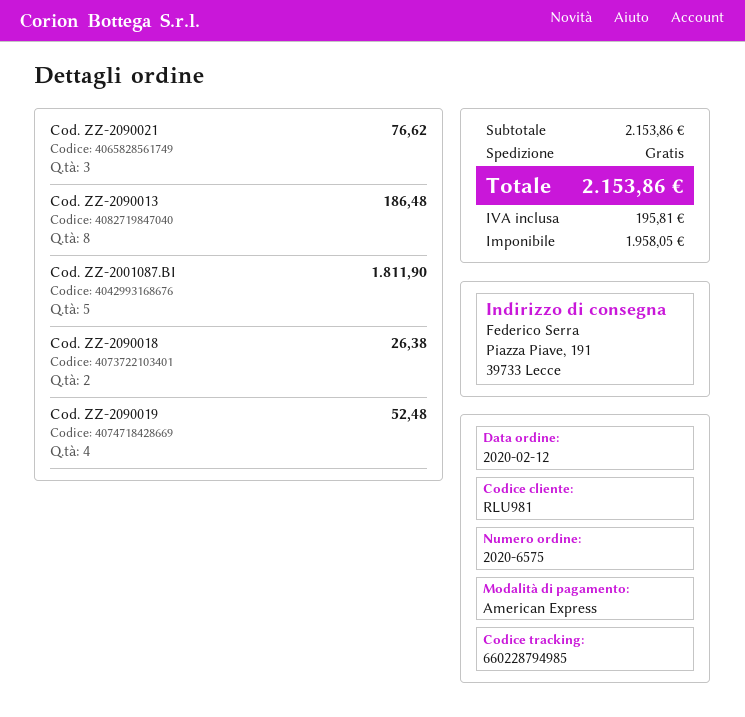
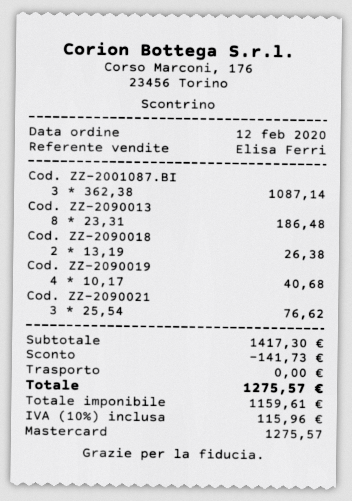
payment method: American Express -> Mastercard
Cod. ZZ-2001087.BI: 5 for 1811.90 -> 3 for 1087.14
Cod. ZZ-2090019: 4 for 52.48 -> 4 for 40.68
subtotal: 2153.86 -> 1417.30
discount: none -> 141.73
net: 1958.05 -> 1159.61
tax: 195.81 -> 115.96
total: 2153.86 -> 1275.57

